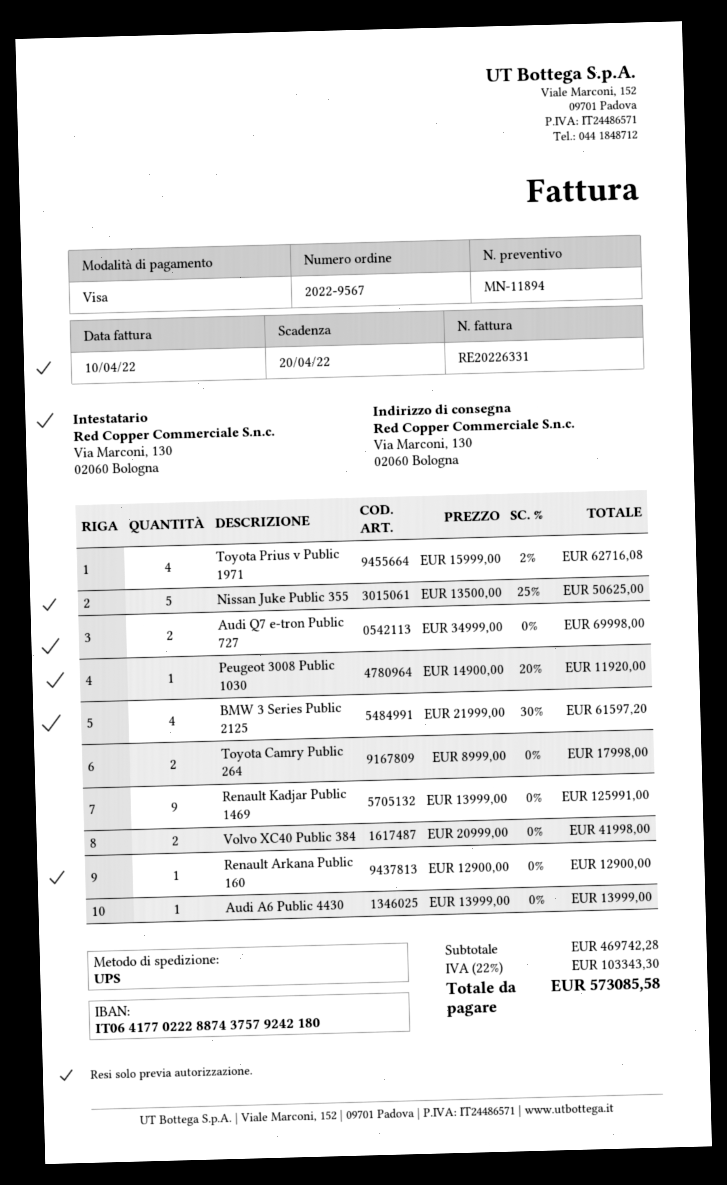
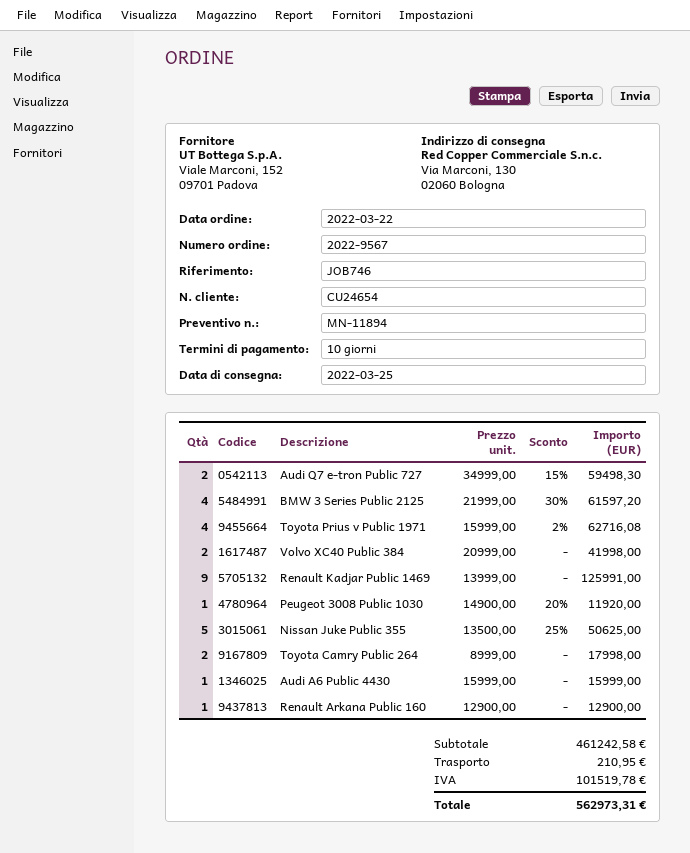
Audi Q7 e-tron Public 727: 2 x 34999.00 = 69998.00 -> 2 x 34999.00 - 15% = 59498.30
Audi A6 Public 4430: 1 x 13999.00 = 13999.00 -> 1 x 15999.00 = 15999.00
subtotal: 469742.28 -> 461242.58
shipping: none -> 210.95
tax: 103343.30 -> 101519.78
total: 573085.58 -> 562973.31

